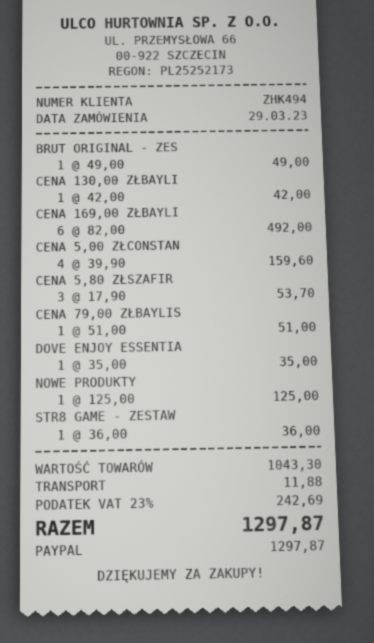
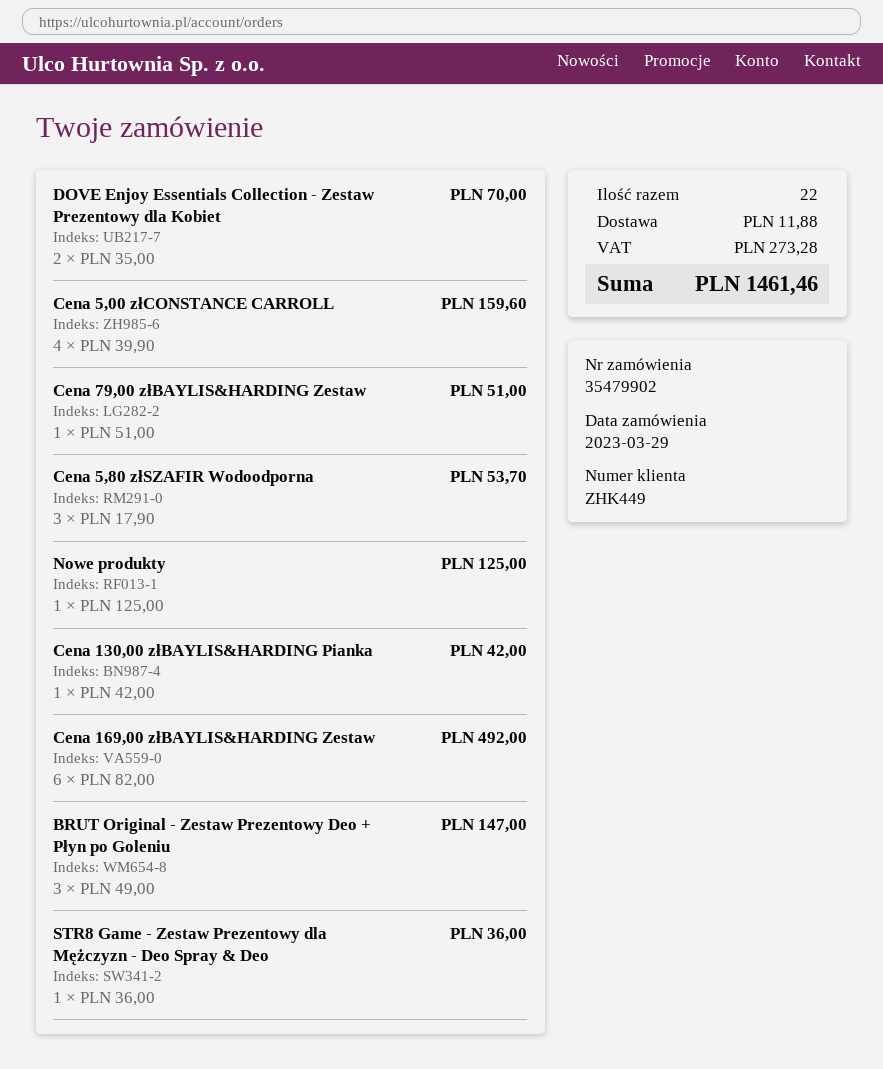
customer number: ZHK494 -> ZHK449
BRUT ORIGINAL - ZES: 1 x 49.00 = 49.00 -> 3 x 49.00 = 147.00
DOVE ENJOY ESSENTIA: 1 x 35.00 = 35.00 -> 2 x 35.00 = 70.00
tax: 242.69 -> 273.28
total: 1297.87 -> 1461.46

